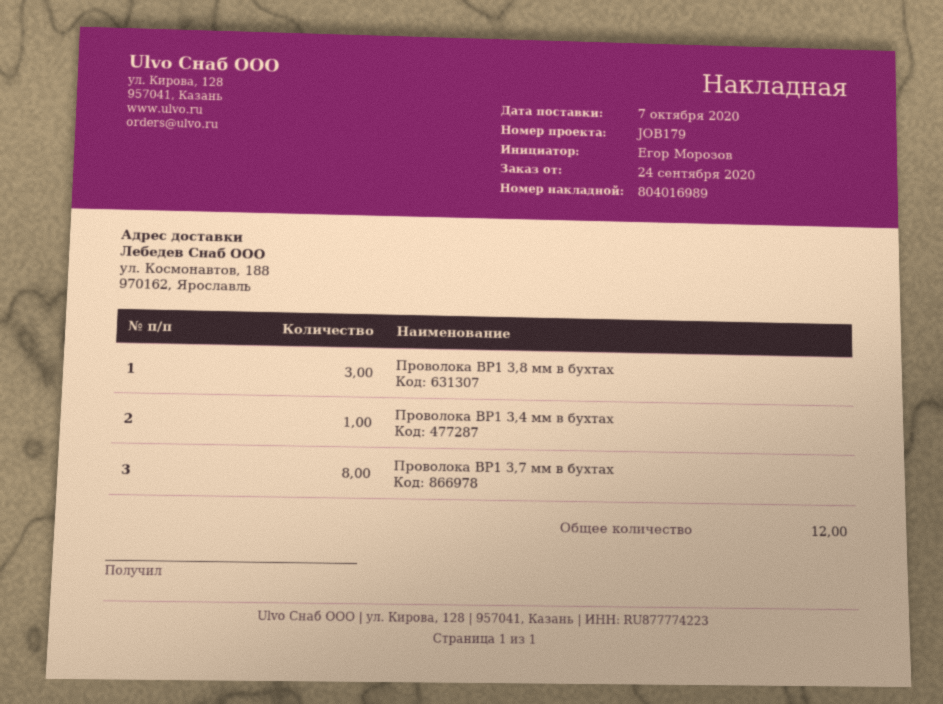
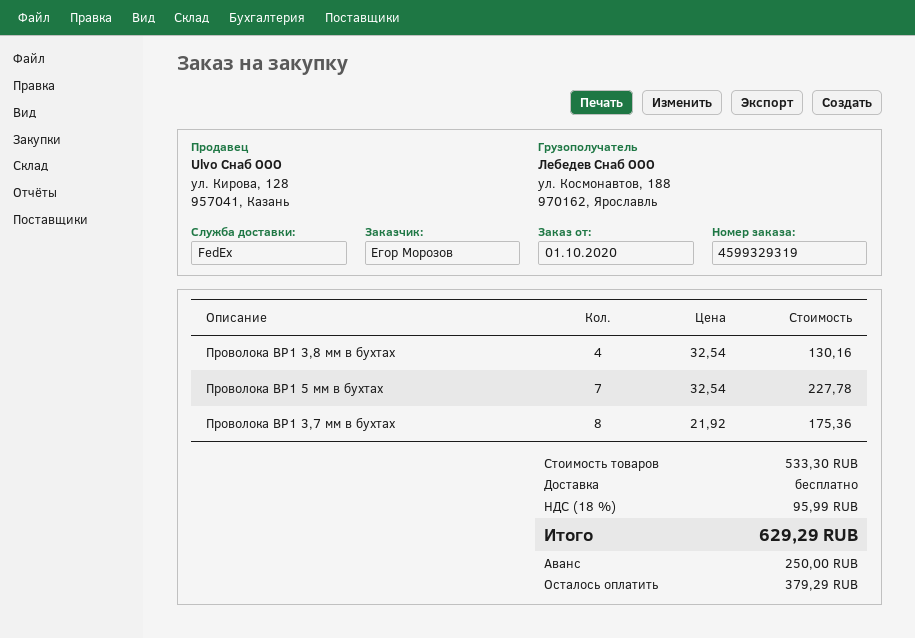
order date: 2020-09-24 -> 2020-10-01
Проволока ВР1 3,8 мм в бухтах: 3 -> 4
Проволока ВР1 3,4 мм в бухтах: 1 -> none
Проволока ВР1 5 мм в бухтах: none -> 7

